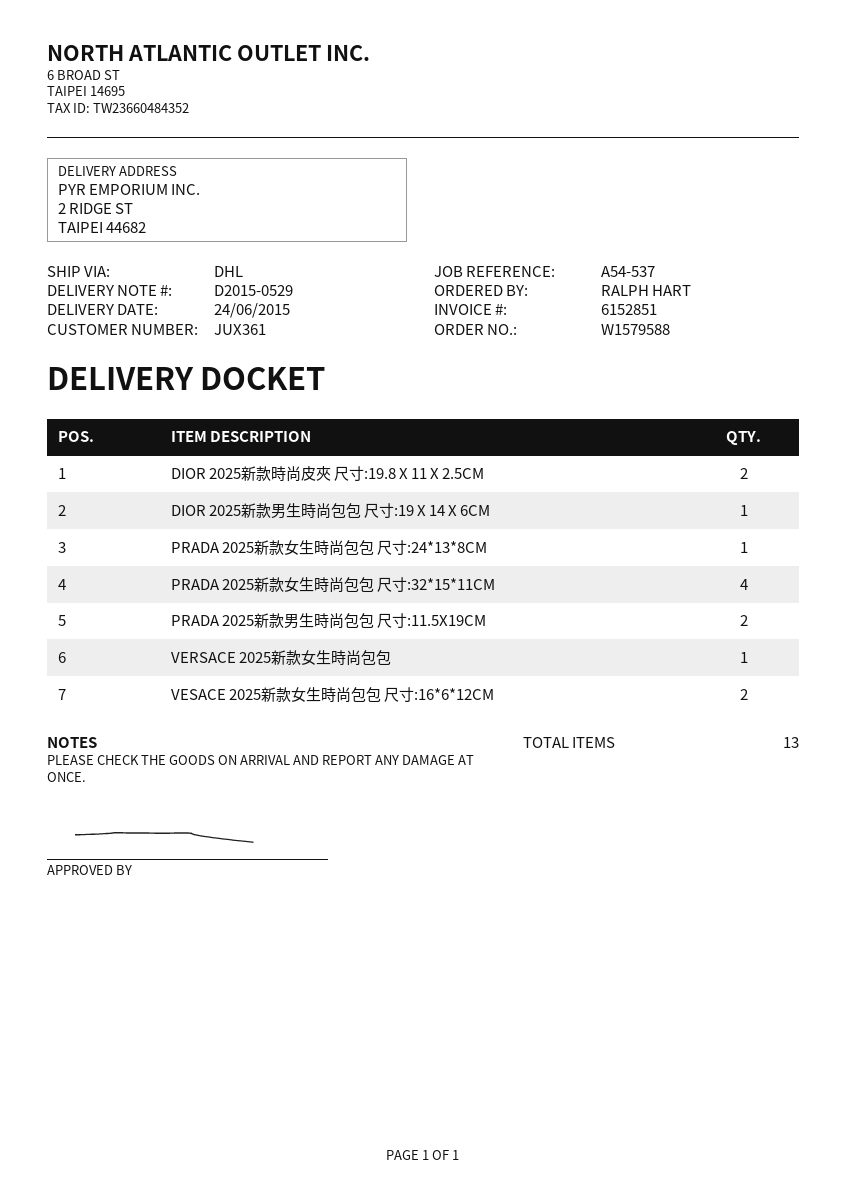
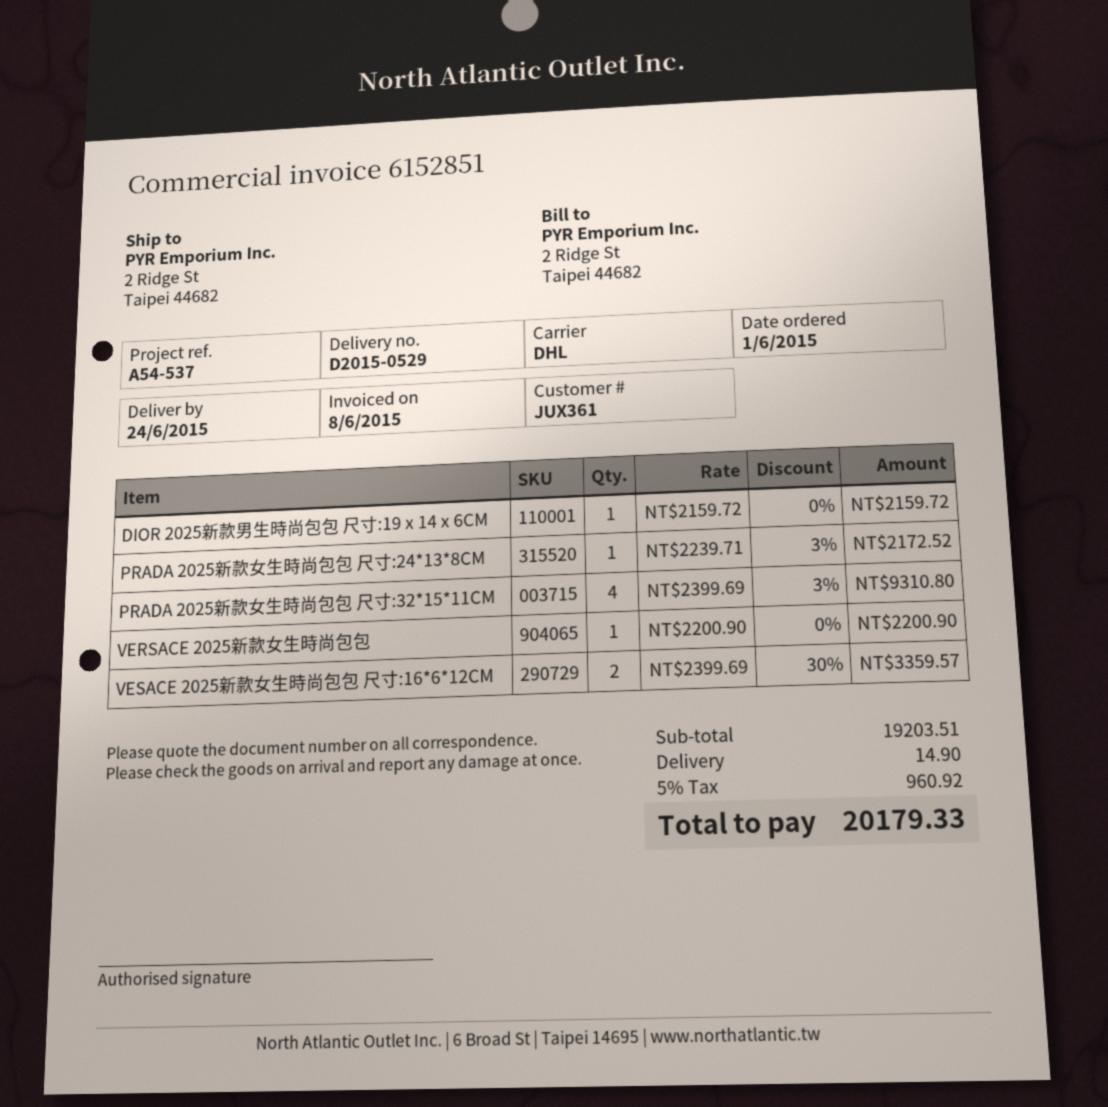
DIOR 2025新款時尚皮夾 尺寸:19.8 X 11 X 2.5CM: 2 -> none
PRADA 2025新款男生時尚包包 尺寸:11.5X19CM: 2 -> none

